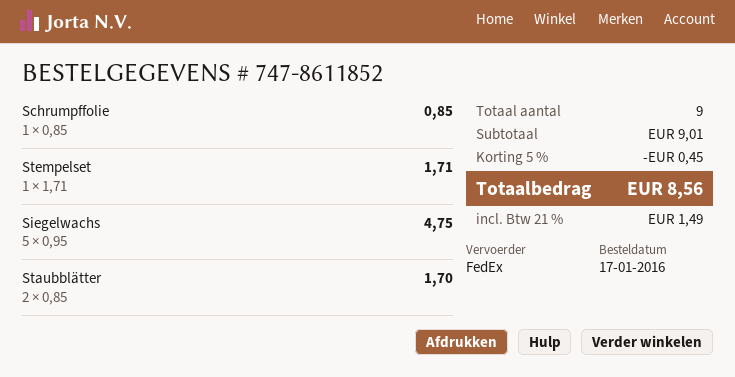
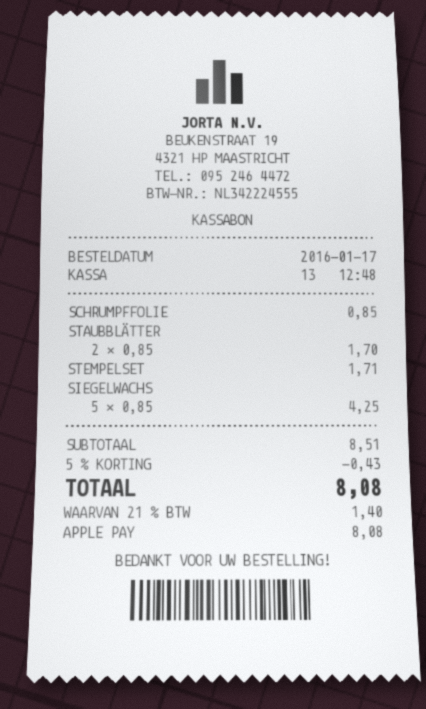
Siegelwachs: 5 x 0.95 = 4.75 -> 5 x 0.85 = 4.25
subtotal: 9.01 -> 8.51
discount: 5% = 0.45 -> 5% = 0.43
tax: 21% = 1.49 -> 21% = 1.40
total: 8.56 -> 8.08

